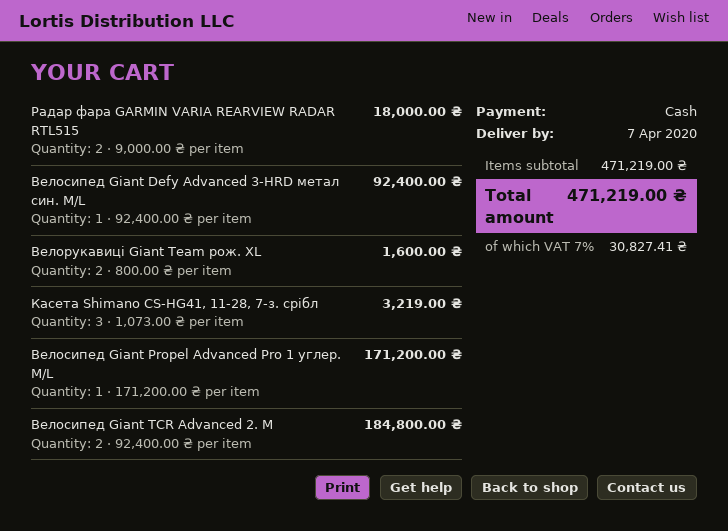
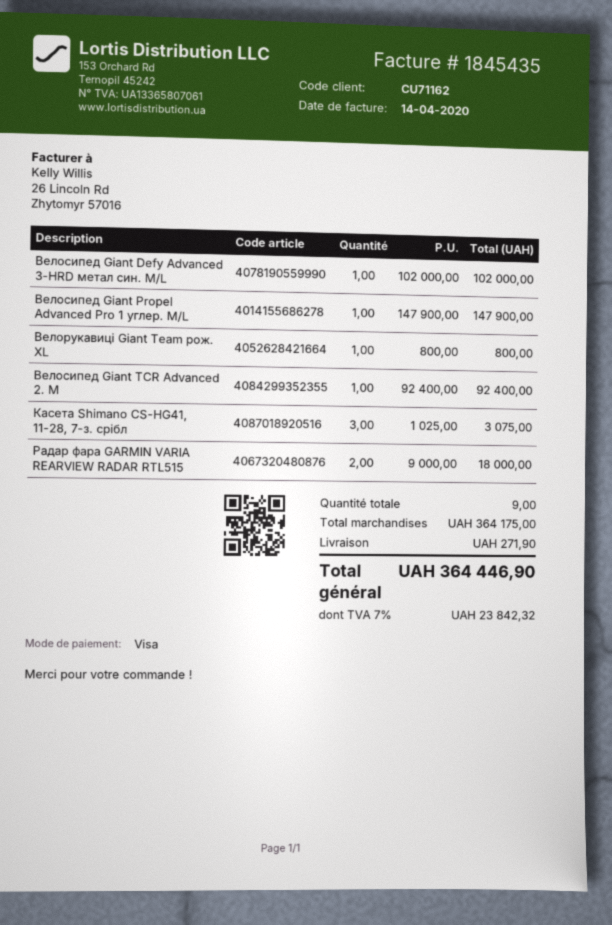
payment method: cash -> Visa
Велосипед Giant Defy Advanced 3-HRD метал син. M/L: 1 x 92400.00 = 92400.00 -> 1 x 102000.00 = 102000.00
Велорукавиці Giant Team рож. XL: 2 x 800.00 = 1600.00 -> 1 x 800.00 = 800.00
Касета Shimano CS-HG41, 11-28, 7-з. срібл: 3 x 1073.00 = 3219.00 -> 3 x 1025.00 = 3075.00
Велосипед Giant Propel Advanced Pro 1 углер. M/L: 1 x 171200.00 = 171200.00 -> 1 x 147900.00 = 147900.00
Велосипед Giant TCR Advanced 2. M: 2 x 92400.00 = 184800.00 -> 1 x 92400.00 = 92400.00
subtotal: 471219.00 -> 364175.00
shipping: none -> 271.90
tax: 7% = 30827.41 -> 7% = 23842.32
total: 471219.00 -> 364446.90

